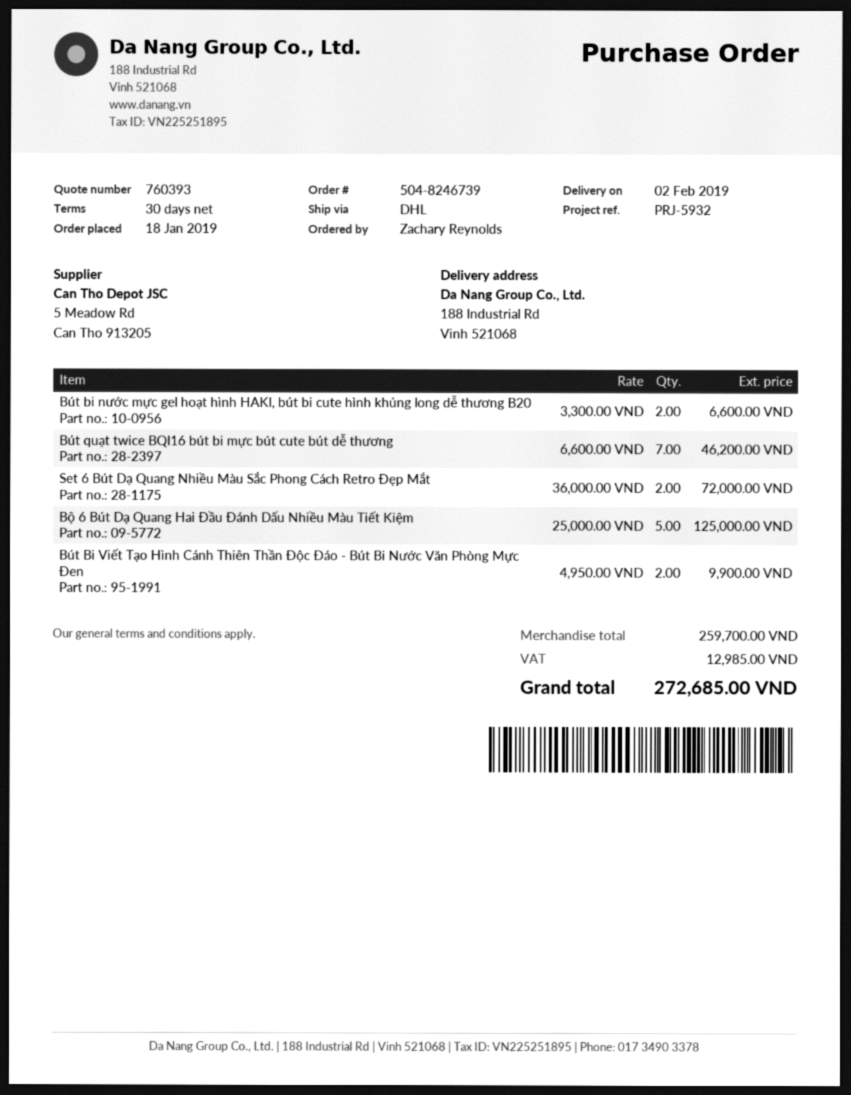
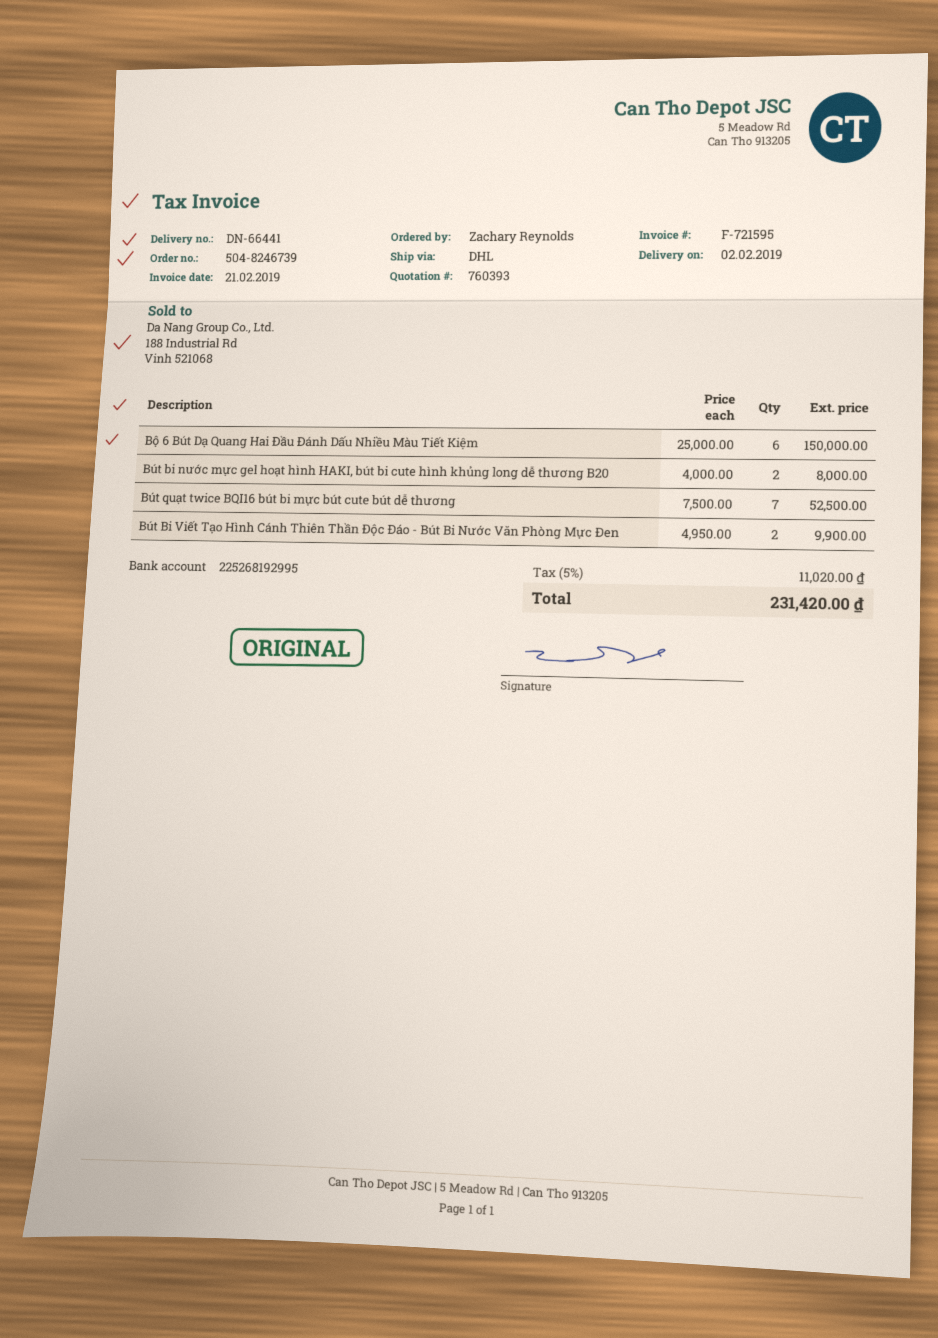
Bút bi nước mực gel hoạt hình HAKI, bút bi cute hình khủng long dễ thương B20: 2 x 3300.00 = 6600.00 -> 2 x 4000.00 = 8000.00
Bút quạt twice BQI16 bút bi mực bút cute bút dễ thương: 7 x 6600.00 = 46200.00 -> 7 x 7500.00 = 52500.00
Set 6 Bút Dạ Quang Nhiều Màu Sắc Phong Cách Retro Đẹp Mắt: 2 x 36000.00 = 72000.00 -> none
Bộ 6 Bút Dạ Quang Hai Đầu Đánh Dấu Nhiều Màu Tiết Kiệm: 5 x 25000.00 = 125000.00 -> 6 x 25000.00 = 150000.00
tax: 12985.00 -> 11020.00
total: 272685.00 -> 231420.00

